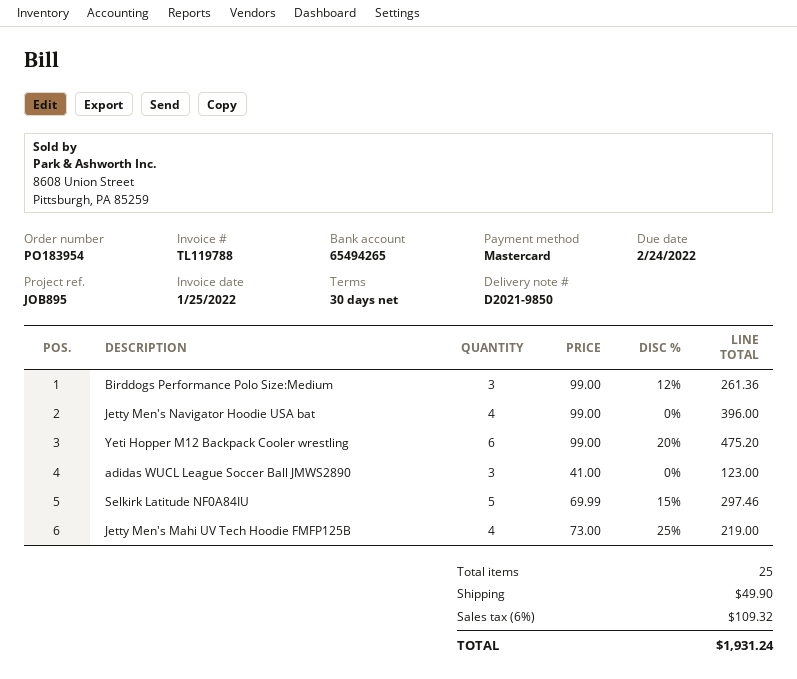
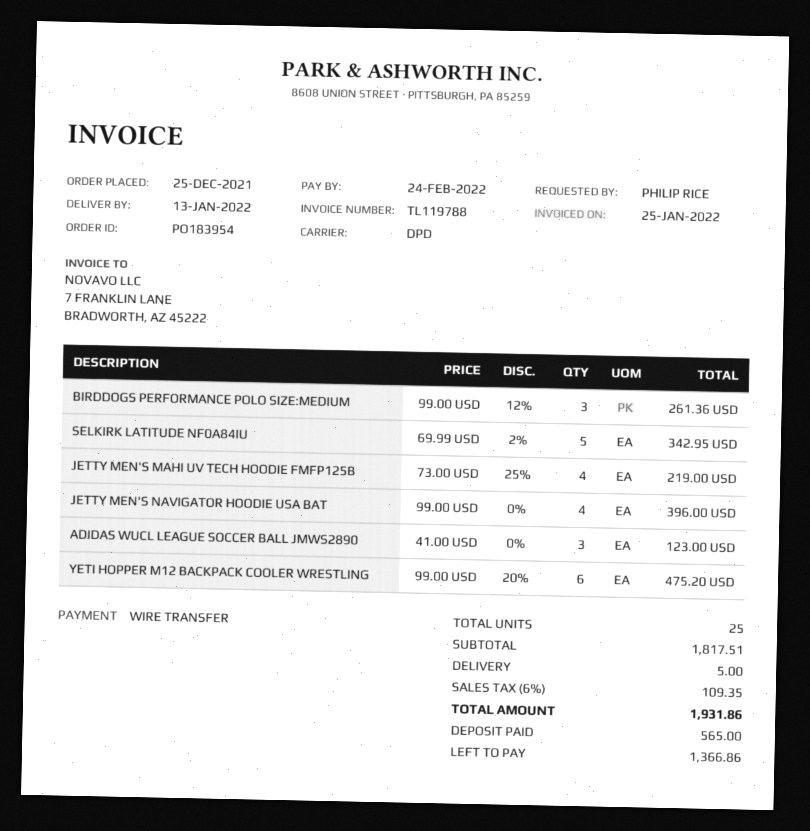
payment method: Mastercard -> bank transfer
Selkirk Latitude NF0A84IU: 5 x 69.99 - 15% = 297.46 -> 5 x 69.99 - 2% = 342.95
shipping: 49.90 -> 5.00
tax: 6% = 109.32 -> 6% = 109.35
total: 1931.24 -> 1931.86

